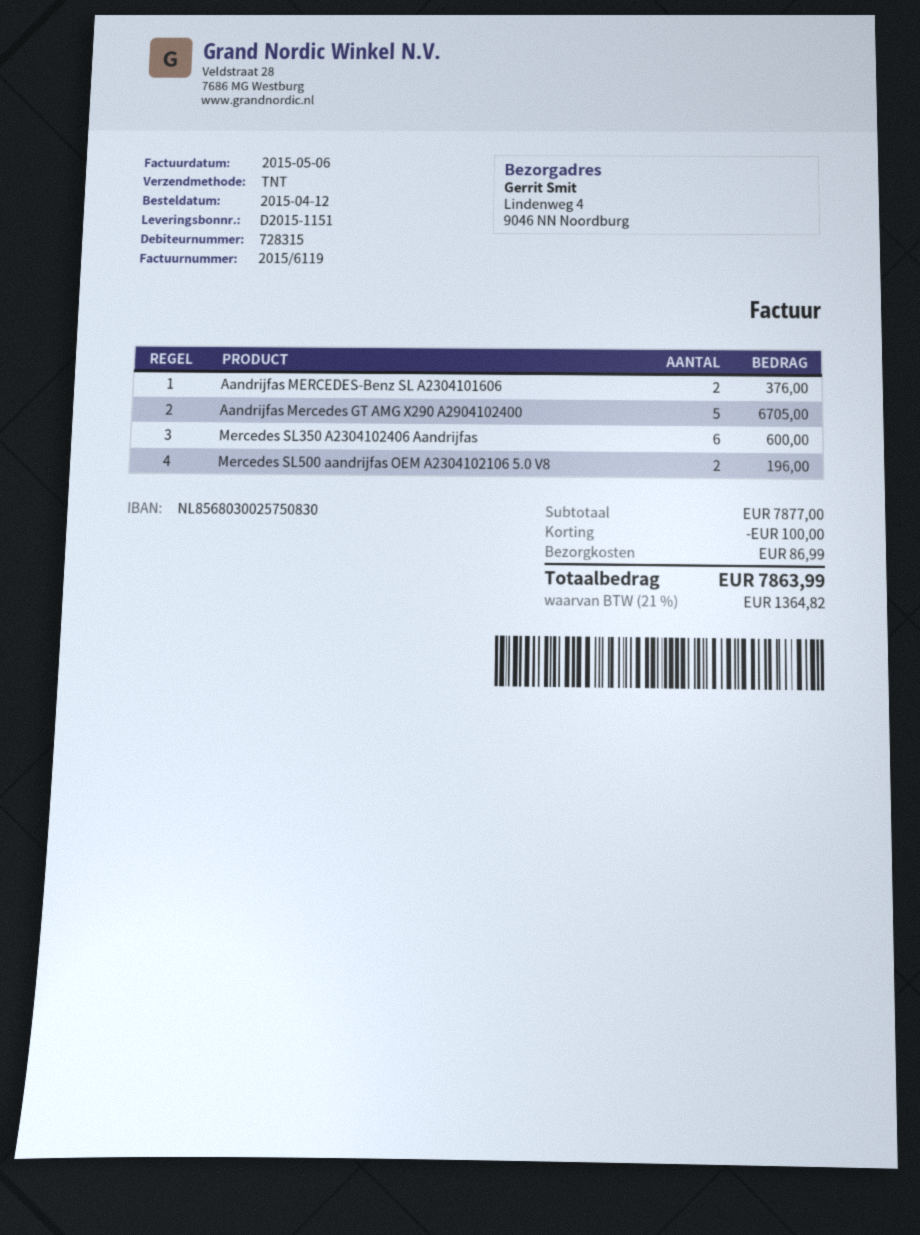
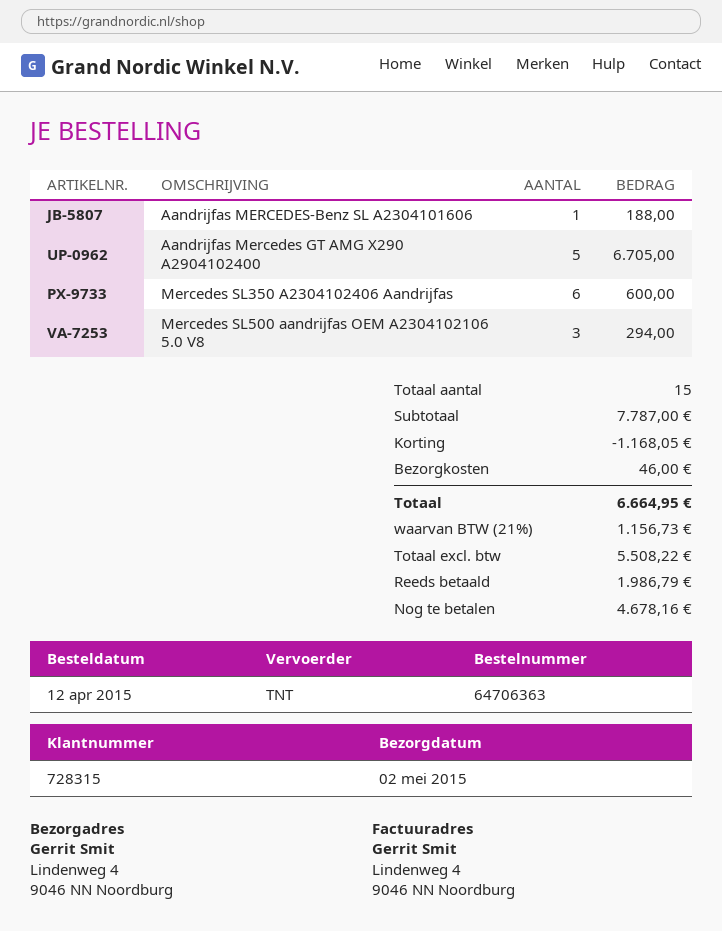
Aandrijfas MERCEDES-Benz SL A2304101606: 2 for 376.00 -> 1 for 188.00
Mercedes SL500 aandrijfas OEM A2304102106 5.0 V8: 2 for 196.00 -> 3 for 294.00
subtotal: 7877.00 -> 7787.00
discount: 100.00 -> 1168.05
shipping: 86.99 -> 46.00
tax: 21% = 1364.82 -> 21% = 1156.73
total: 7863.99 -> 6664.95

